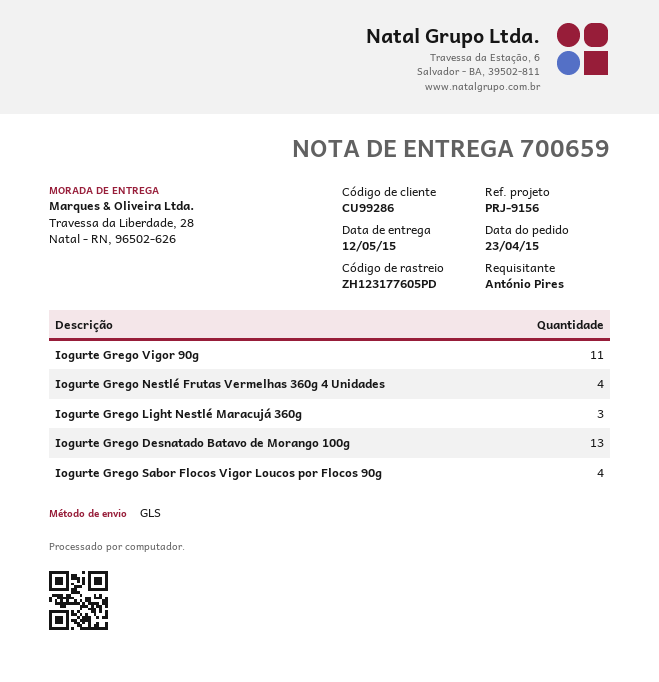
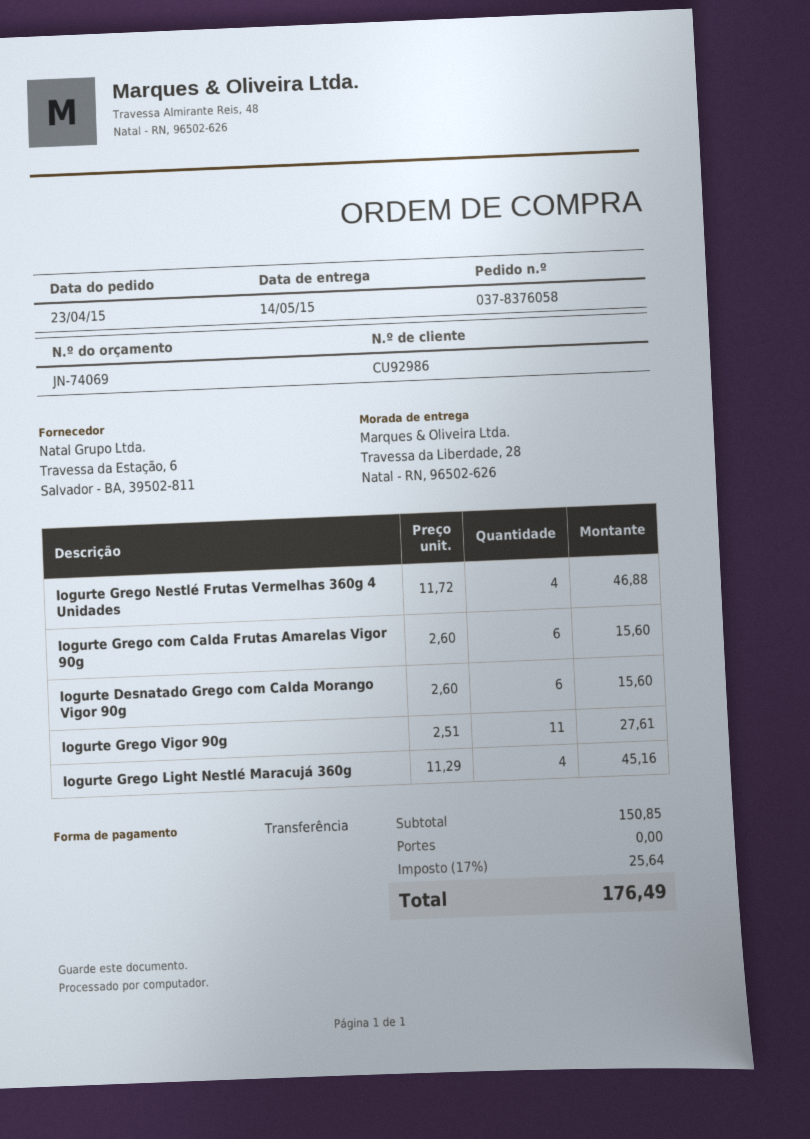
delivery date: 2015-05-12 -> 2015-05-14
customer number: CU99286 -> CU92986
Iogurte Grego Light Nestlé Maracujá 360g: 3 -> 4
Iogurte Grego Desnatado Batavo de Morango 100g: 13 -> none
Iogurte Grego Sabor Flocos Vigor Loucos por Flocos 90g: 4 -> none
Iogurte Grego com Calda Frutas Amarelas Vigor 90g: none -> 6
Iogurte Desnatado Grego com Calda Morango Vigor 90g: none -> 6

